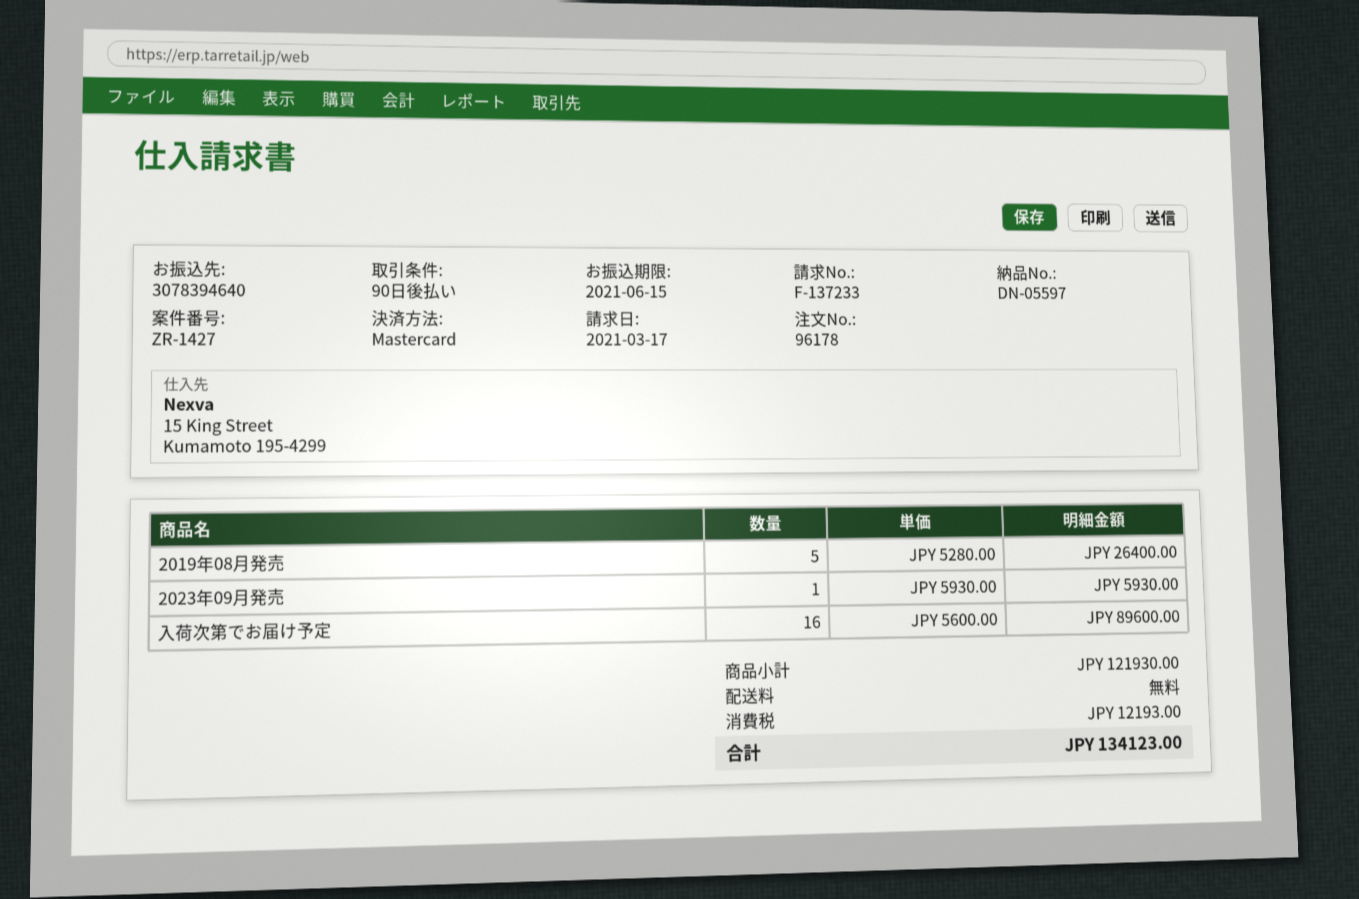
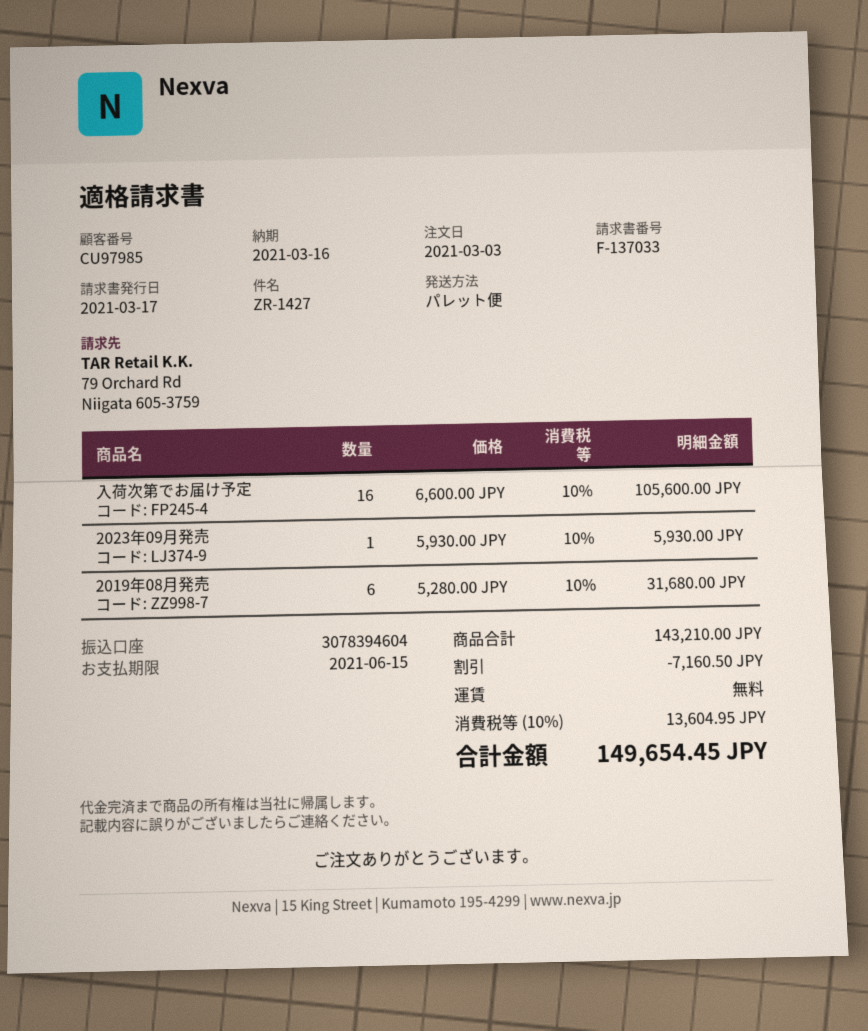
invoice number: F-137233 -> F-137033
bank account: 3078394640 -> 3078394604
2019年08月発売: 5 x 5280.00 = 26400.00 -> 6 x 5280.00 = 31680.00
入荷次第でお届け予定: 16 x 5600.00 = 89600.00 -> 16 x 6600.00 = 105600.00
subtotal: 121930.00 -> 143210.00
discount: none -> 7160.50
tax: 12193.00 -> 13604.95
total: 134123.00 -> 149654.45

